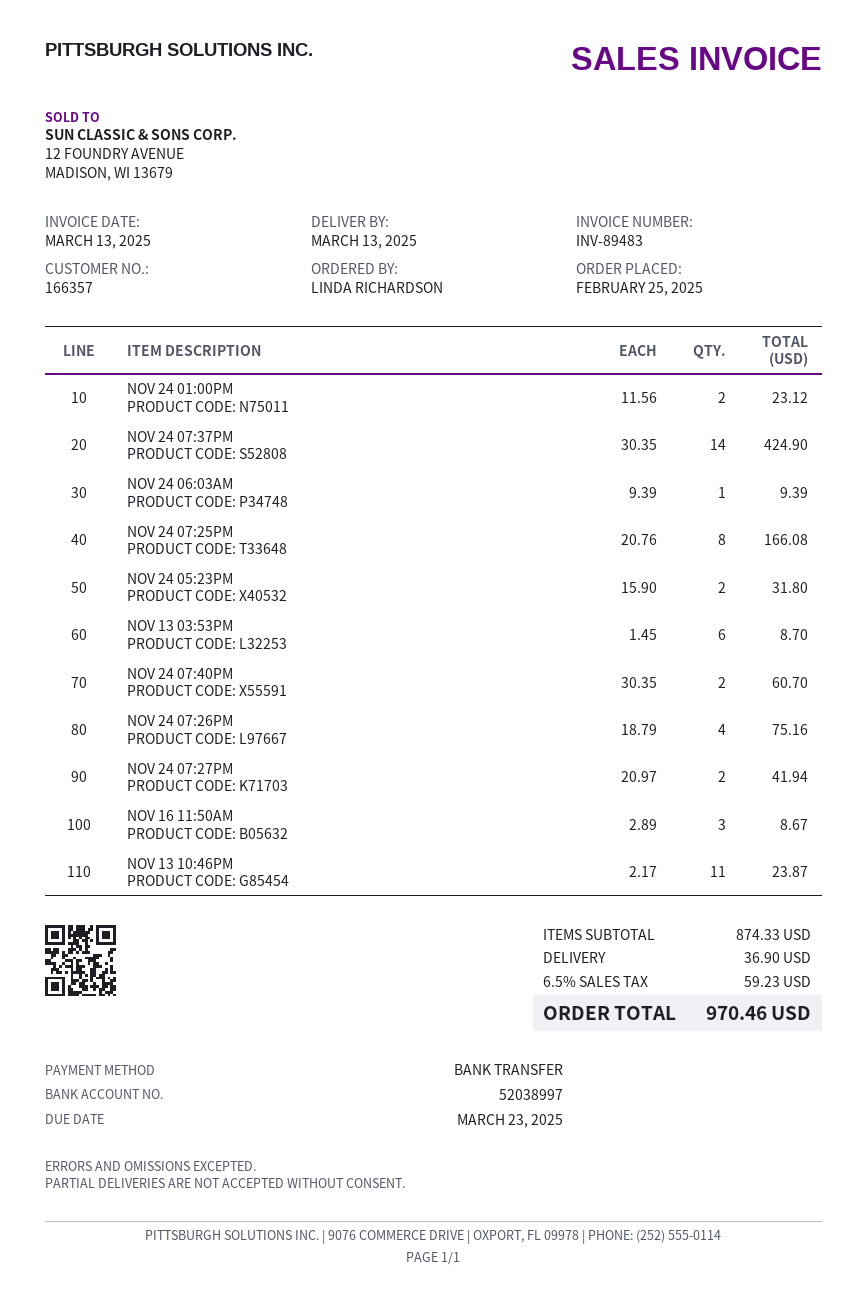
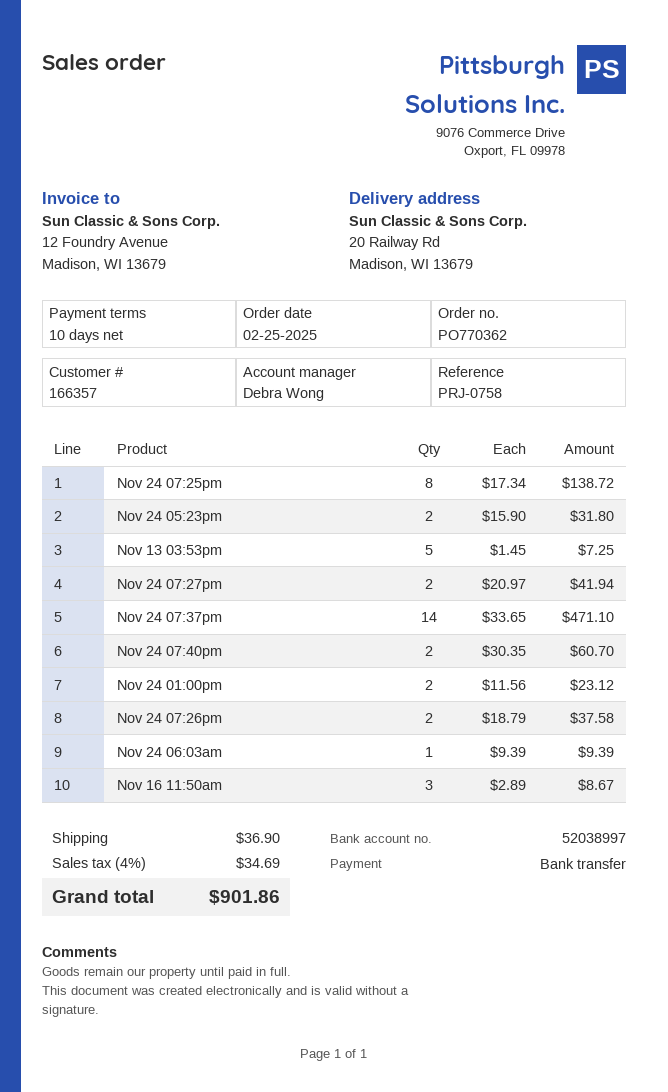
NOV 24 07:37PM: 14 x 30.35 = 424.90 -> 14 x 33.65 = 471.10
NOV 24 07:25PM: 8 x 20.76 = 166.08 -> 8 x 17.34 = 138.72
NOV 13 03:53PM: 6 x 1.45 = 8.70 -> 5 x 1.45 = 7.25
NOV 24 07:26PM: 4 x 18.79 = 75.16 -> 2 x 18.79 = 37.58
NOV 13 10:46PM: 11 x 2.17 = 23.87 -> none
tax: 6.5% = 59.23 -> 4% = 34.69
total: 970.46 -> 901.86

